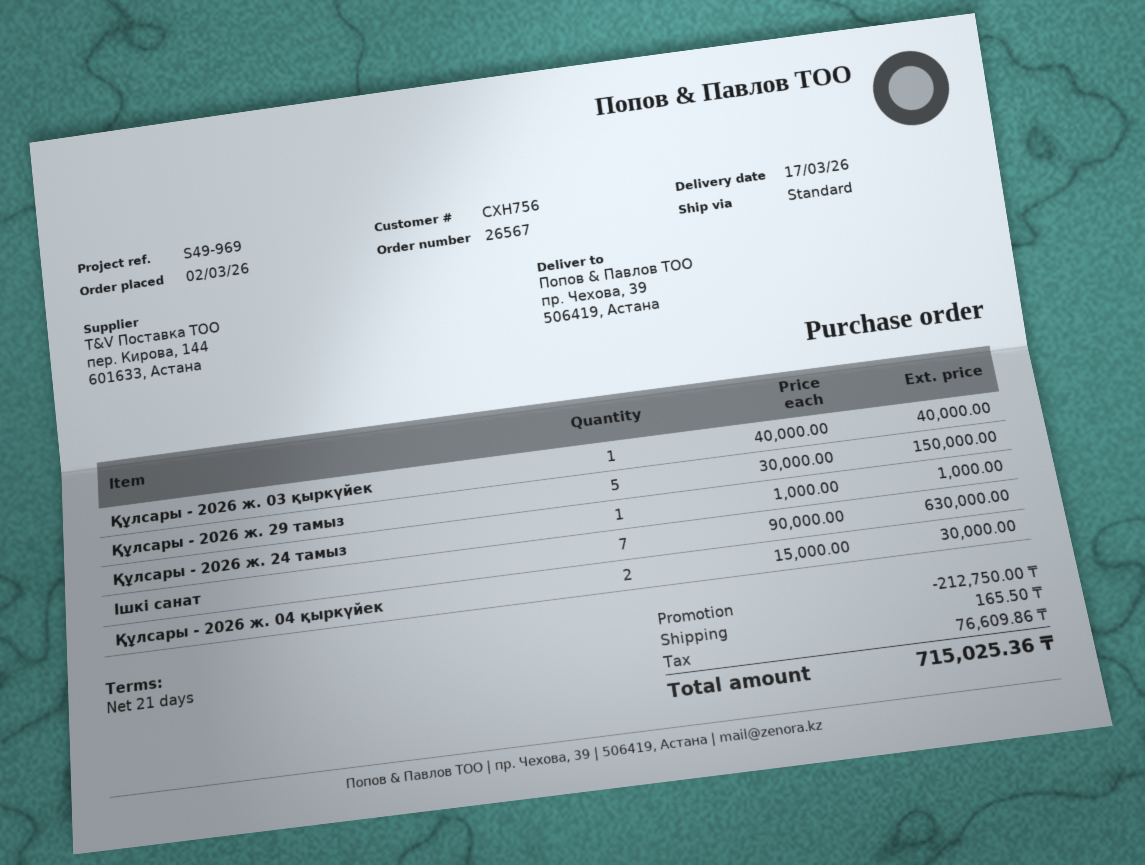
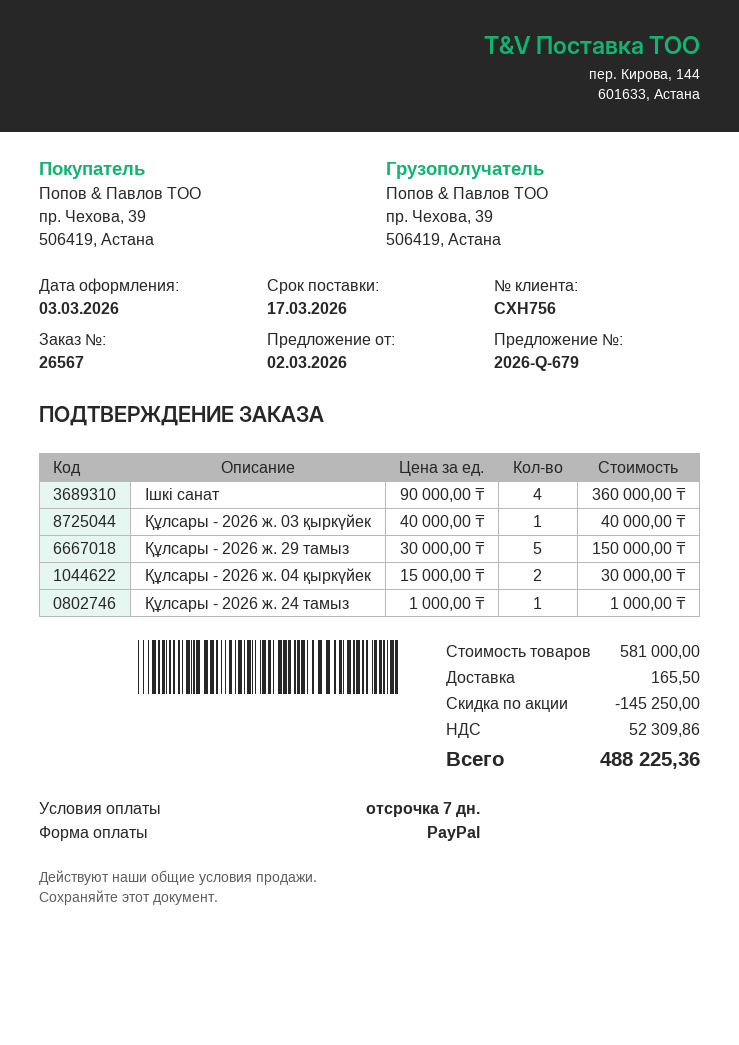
order date: 2026-03-02 -> 2026-03-03
payment terms: 21 days -> 7 days
Ішкі санат: 7 x 90000.00 = 630000.00 -> 4 x 90000.00 = 360000.00
discount: 212750.00 -> 145250.00
tax: 76609.86 -> 52309.86
total: 715025.36 -> 488225.36

